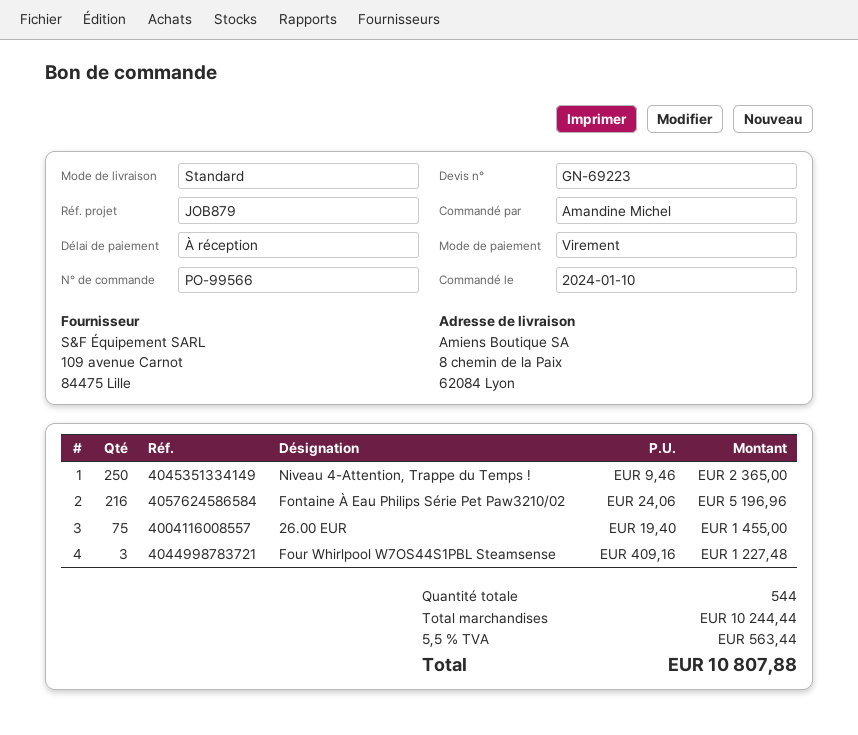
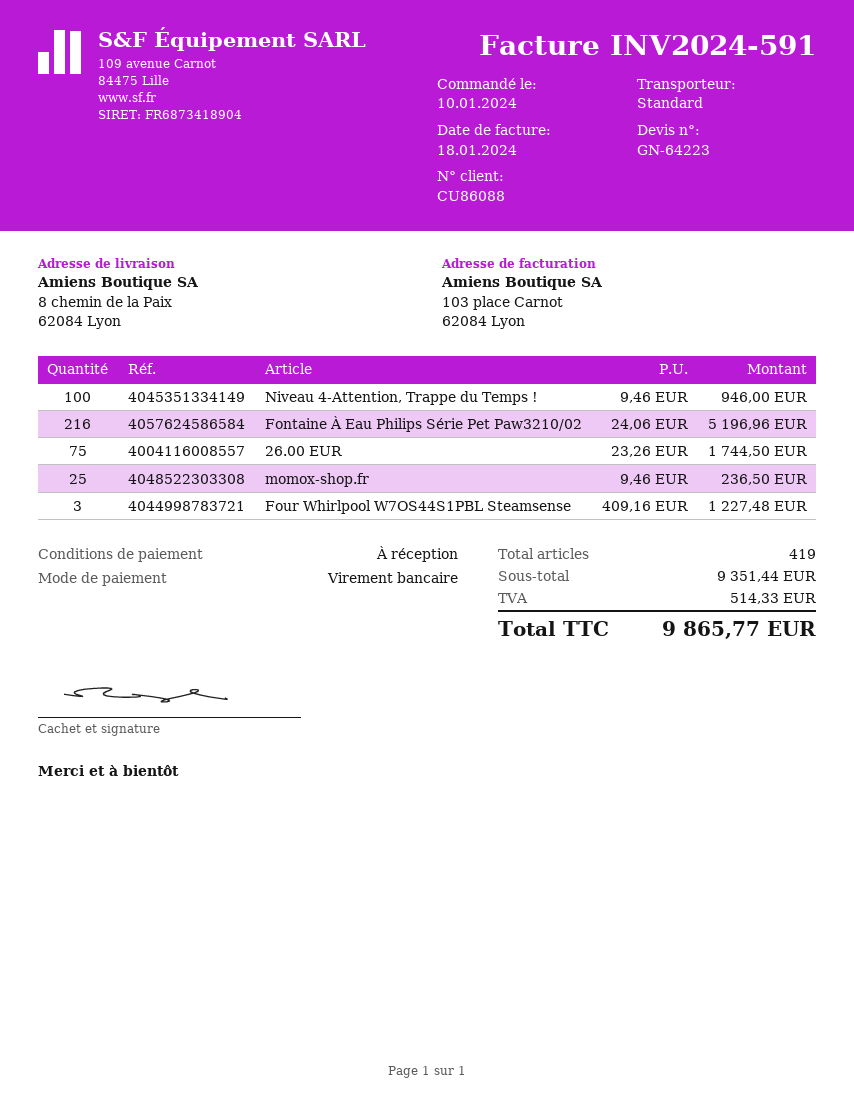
quote number: GN-69223 -> GN-64223
Niveau 4-Attention, Trappe du Temps !: 250 x 9.46 = 2365.00 -> 100 x 9.46 = 946.00
26.00 EUR: 75 x 19.40 = 1455.00 -> 75 x 23.26 = 1744.50
momox-shop.fr: none -> 25 x 9.46 = 236.50
total quantity: 544 -> 419
subtotal: 10244.44 -> 9351.44
tax: 563.44 -> 514.33
total: 10807.88 -> 9865.77

